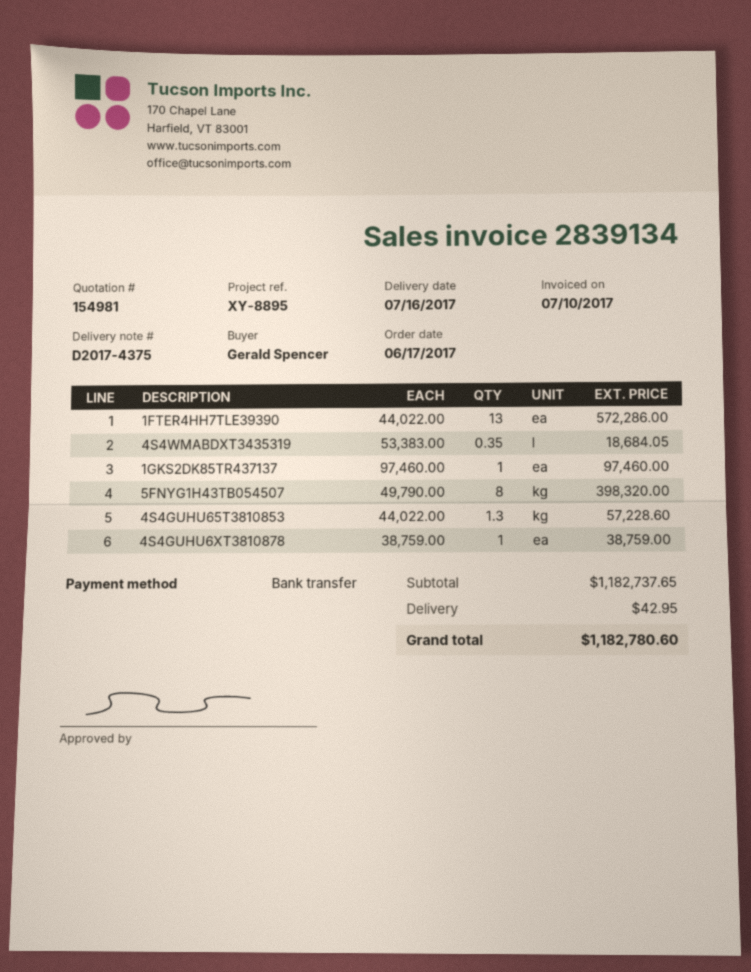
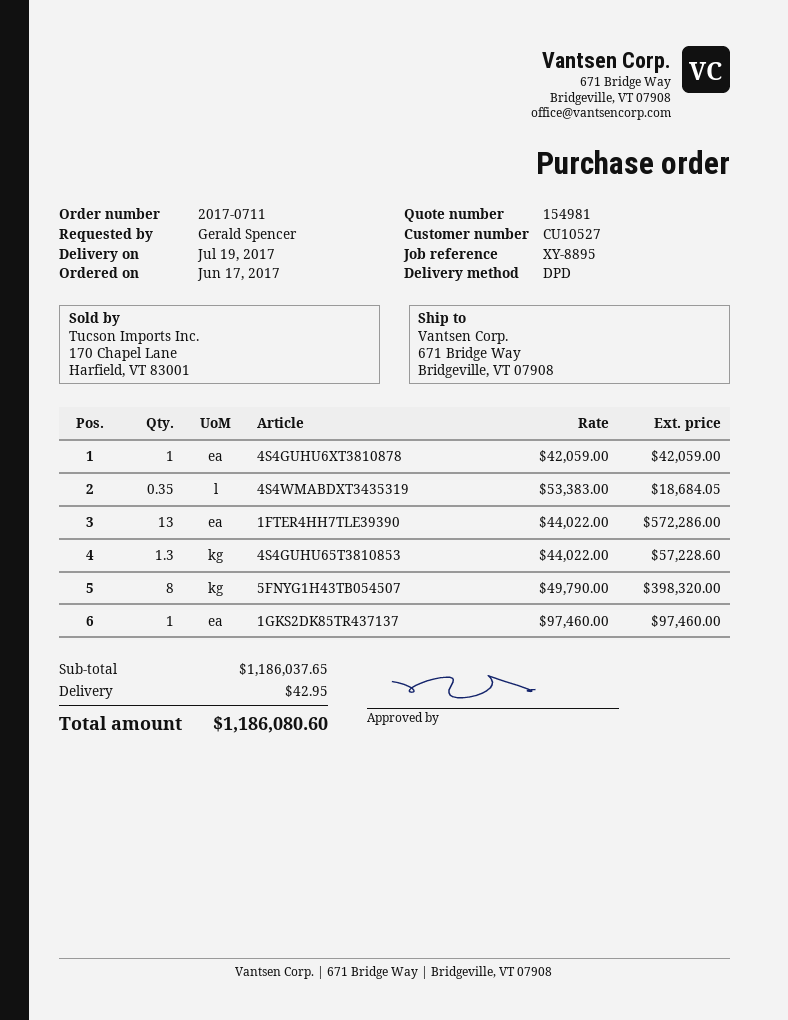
delivery date: 2017-07-16 -> 2017-07-19
4S4GUHU6XT3810878: 1 x 38759.00 = 38759.00 -> 1 x 42059.00 = 42059.00
subtotal: 1182737.65 -> 1186037.65
total: 1182780.60 -> 1186080.60

